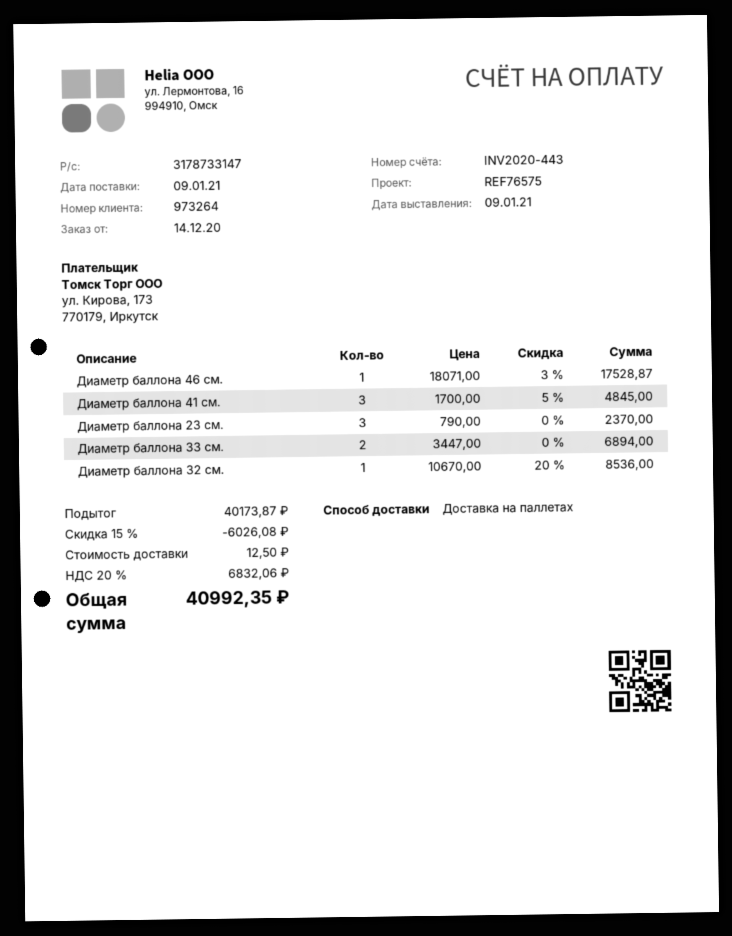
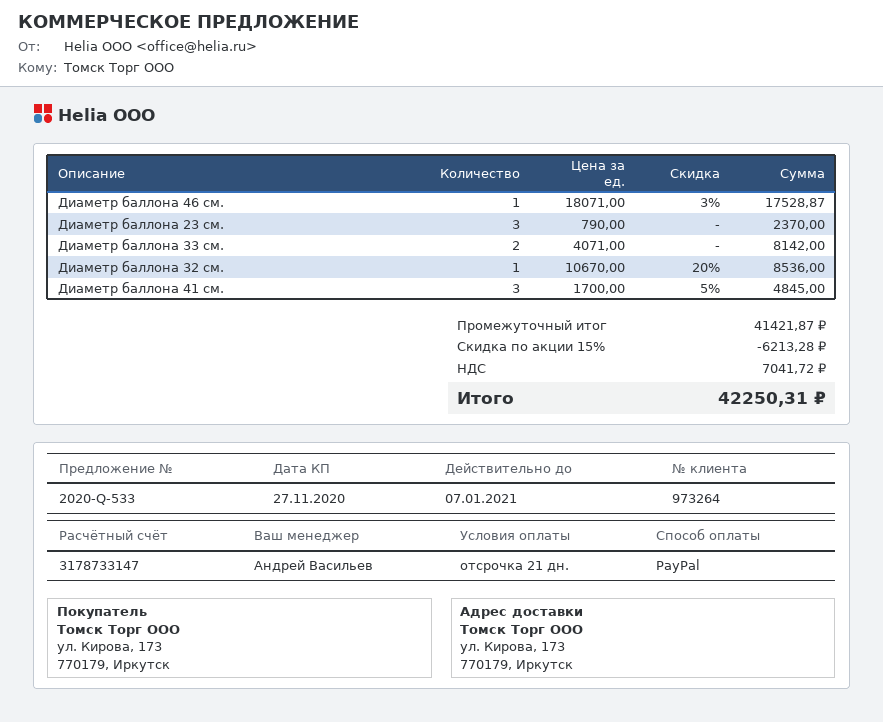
Диаметр баллона 33 см.: 2 x 3447.00 = 6894.00 -> 2 x 4071.00 = 8142.00
subtotal: 40173.87 -> 41421.87
discount: 15% = 6026.08 -> 15% = 6213.28
shipping: 12.50 -> none
tax: 6832.06 -> 7041.72
total: 40992.35 -> 42250.31

